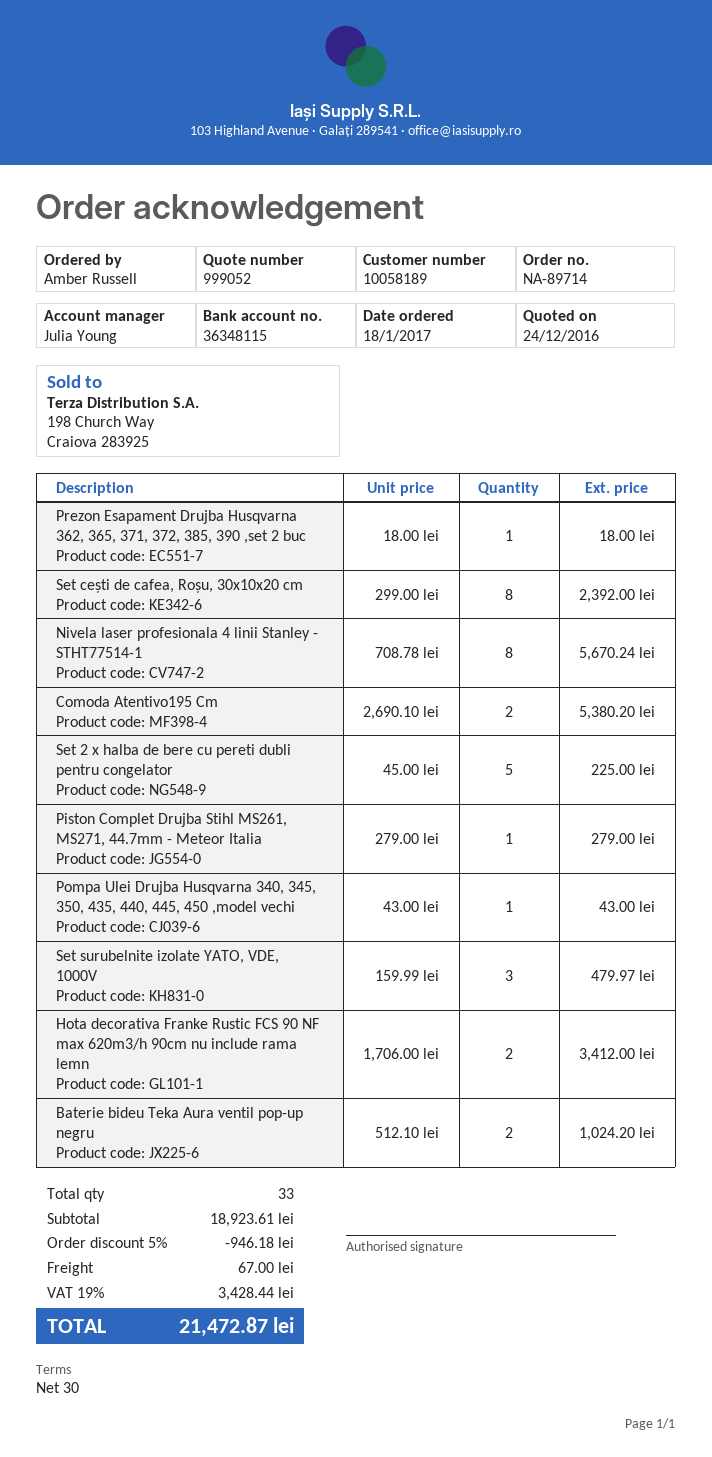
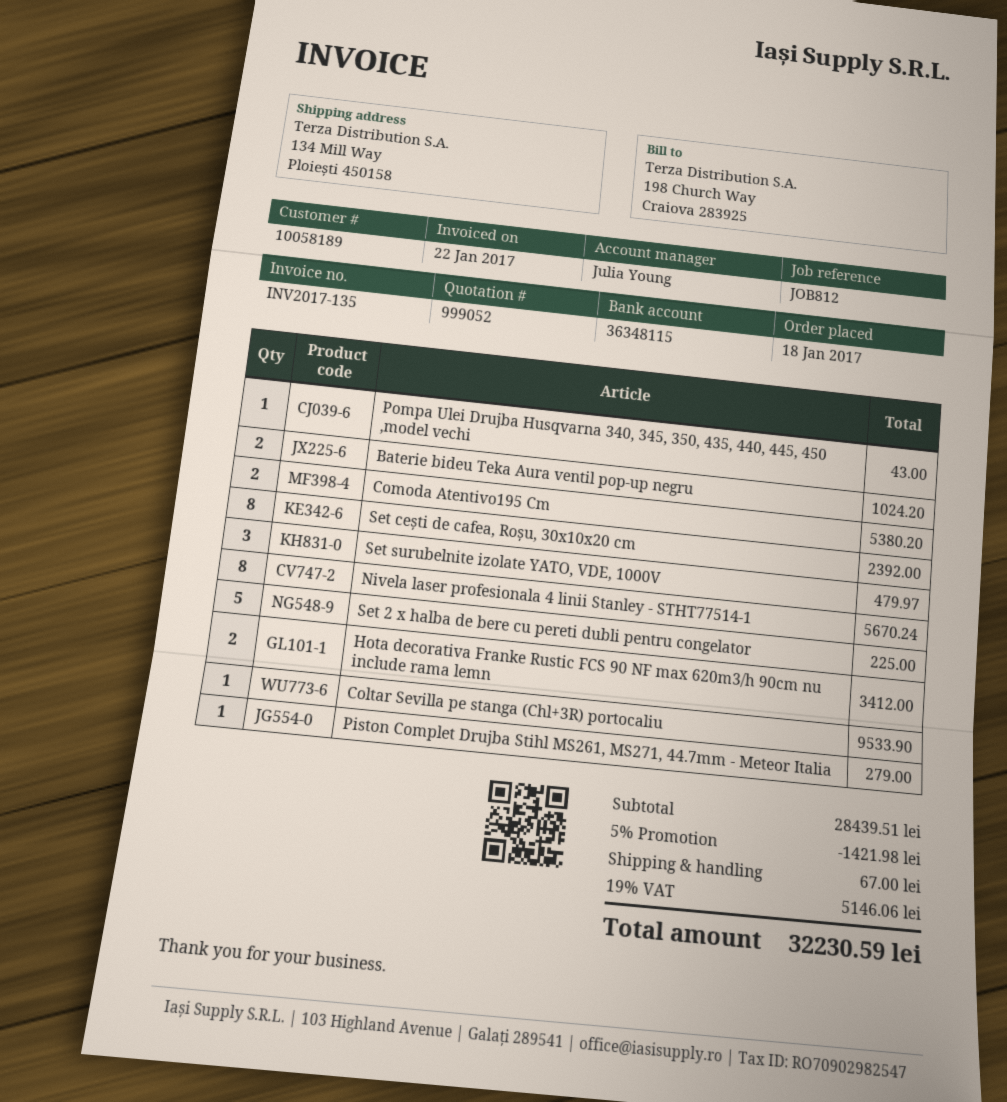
Prezon Esapament Drujba Husqvarna 362, 365, 371, 372, 385, 390 ,set 2 buc: 1 for 18.00 -> none
Coltar Sevilla pe stanga (Chl+3R) portocaliu: none -> 1 for 9533.90
subtotal: 18923.61 -> 28439.51
discount: 5% = 946.18 -> 5% = 1421.98
tax: 19% = 3428.44 -> 19% = 5146.06
total: 21472.87 -> 32230.59

